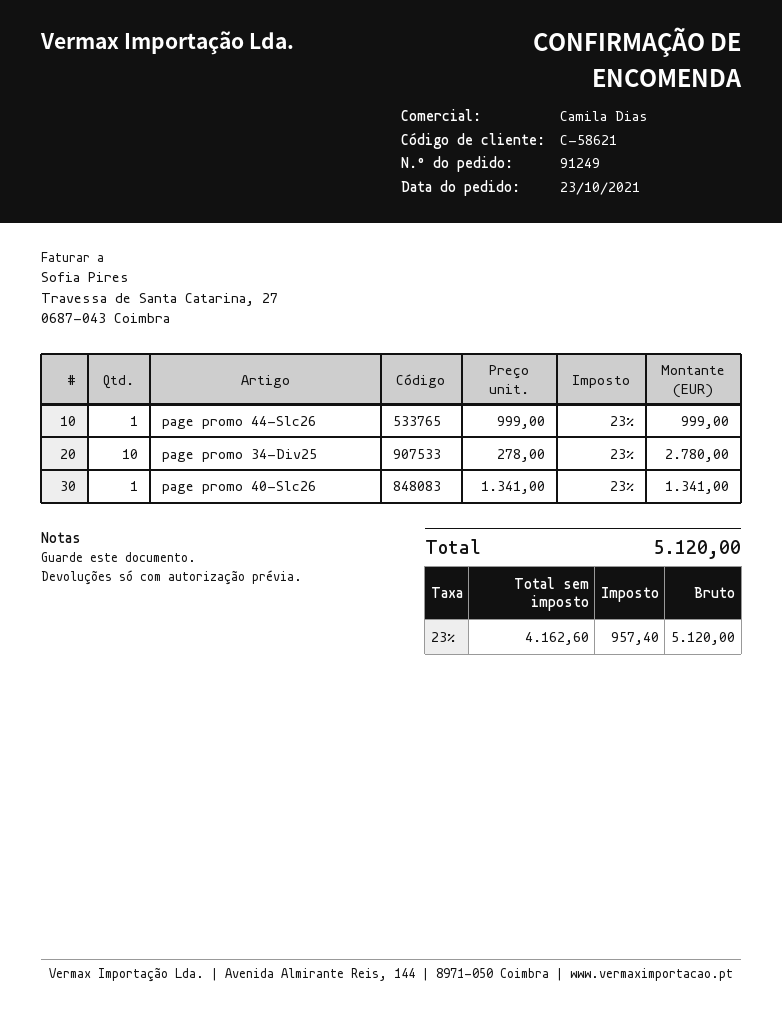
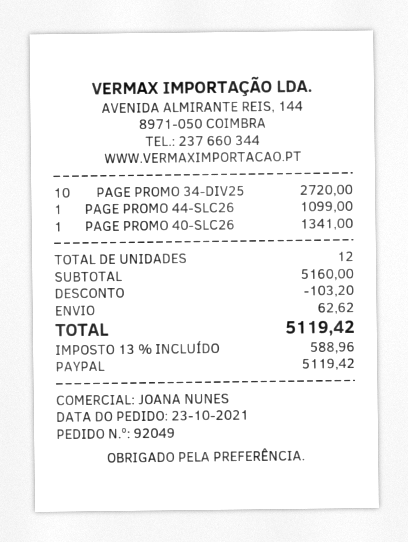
order number: 91249 -> 92049
sales rep: Camila Dias -> JOANA NUNES
page promo 44-Slc26: 1 for 999.00 -> 1 for 1099.00
page promo 34-Div25: 10 for 2780.00 -> 10 for 2720.00
discount: none -> 103.20
shipping: none -> 62.62
tax: 23% = 957.40 -> 13% = 588.96
total: 5120.00 -> 5119.42

